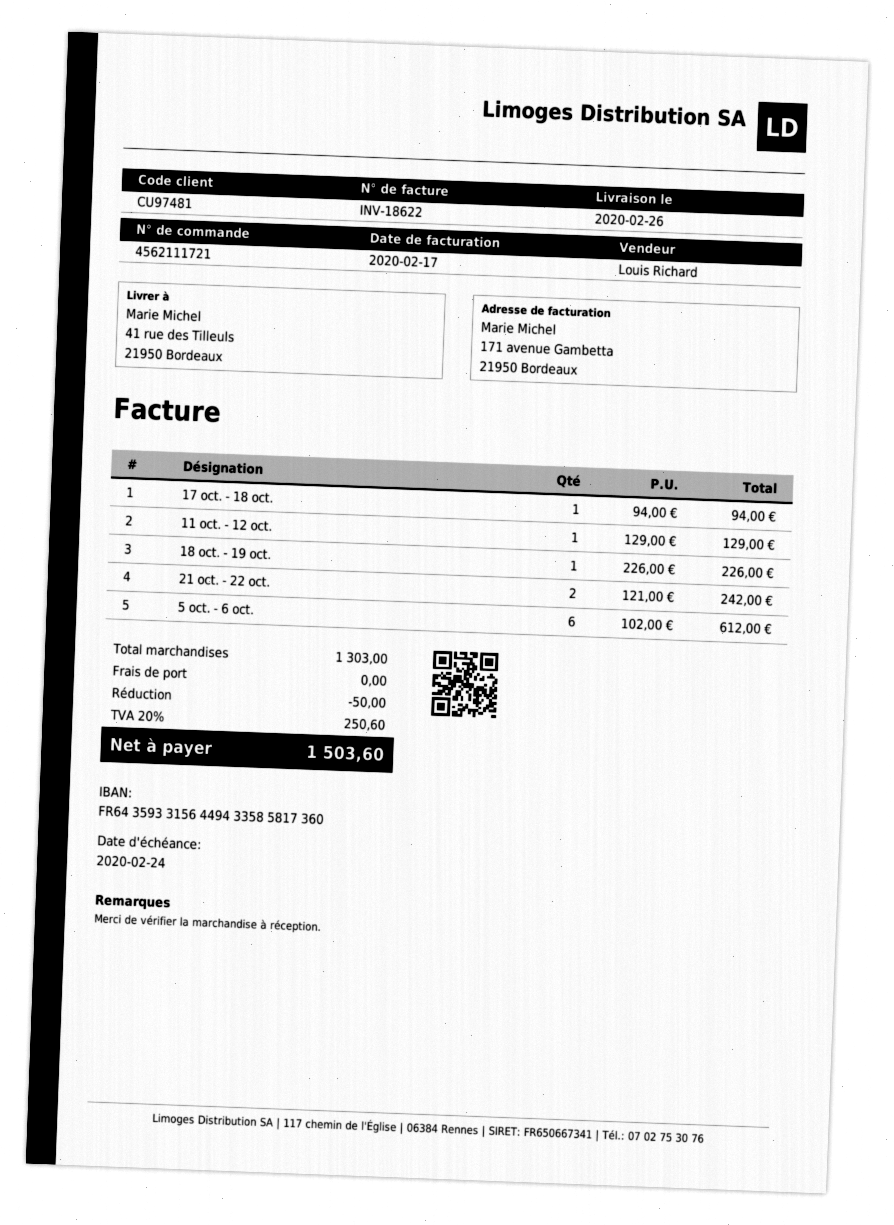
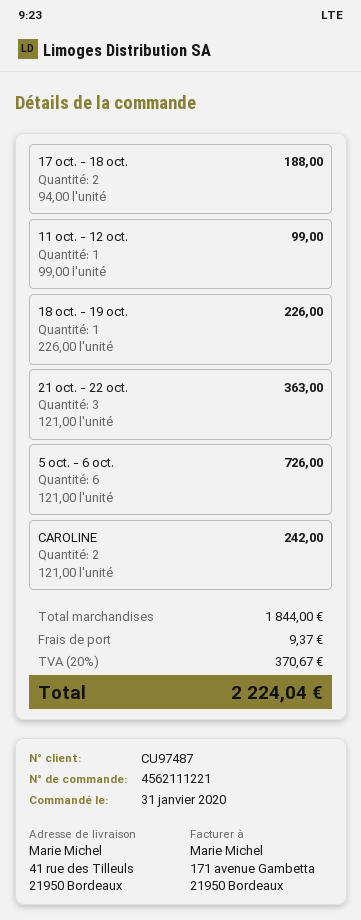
order number: 4562111721 -> 4562111221
customer number: CU97481 -> CU97487
17 oct. - 18 oct.: 1 x 94.00 = 94.00 -> 2 x 94.00 = 188.00
11 oct. - 12 oct.: 1 x 129.00 = 129.00 -> 1 x 99.00 = 99.00
21 oct. - 22 oct.: 2 x 121.00 = 242.00 -> 3 x 121.00 = 363.00
5 oct. - 6 oct.: 6 x 102.00 = 612.00 -> 6 x 121.00 = 726.00
CAROLINE: none -> 2 x 121.00 = 242.00
subtotal: 1303.00 -> 1844.00
discount: 50.00 -> none
shipping: 0.00 -> 9.37
tax: 20% = 250.60 -> 20% = 370.67
total: 1503.60 -> 2224.04

